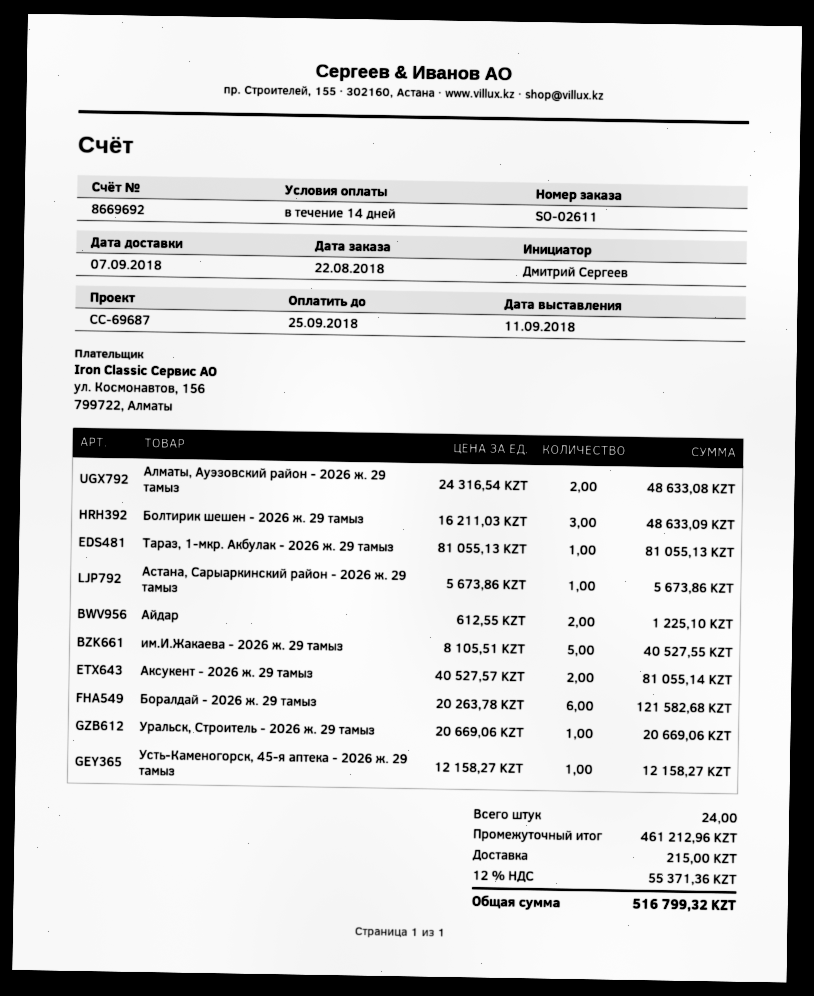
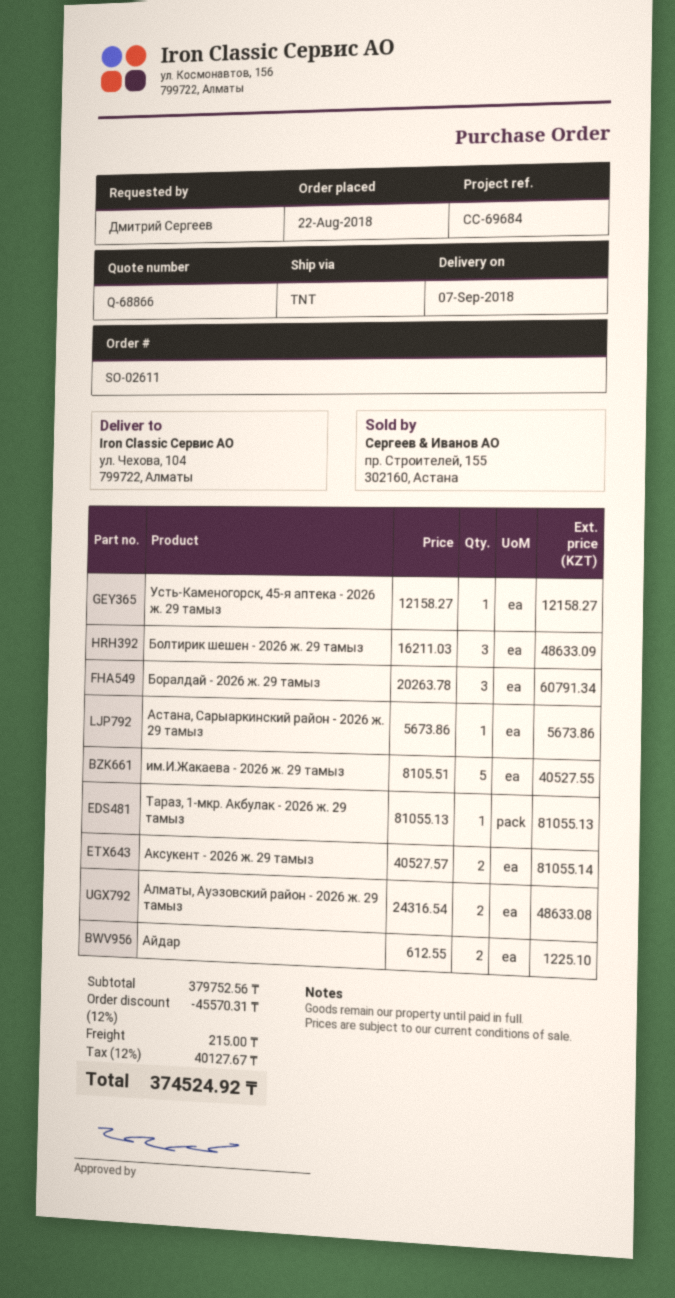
reference: CC-69687 -> CC-69684
Боралдай - 2026 ж. 29 тамыз: 6 x 20263.78 = 121582.68 -> 3 x 20263.78 = 60791.34
Уральск, Строитель - 2026 ж. 29 тамыз: 1 x 20669.06 = 20669.06 -> none
subtotal: 461212.96 -> 379752.56
discount: none -> 12% = 45570.31
tax: 12% = 55371.36 -> 12% = 40127.67
total: 516799.32 -> 374524.92

